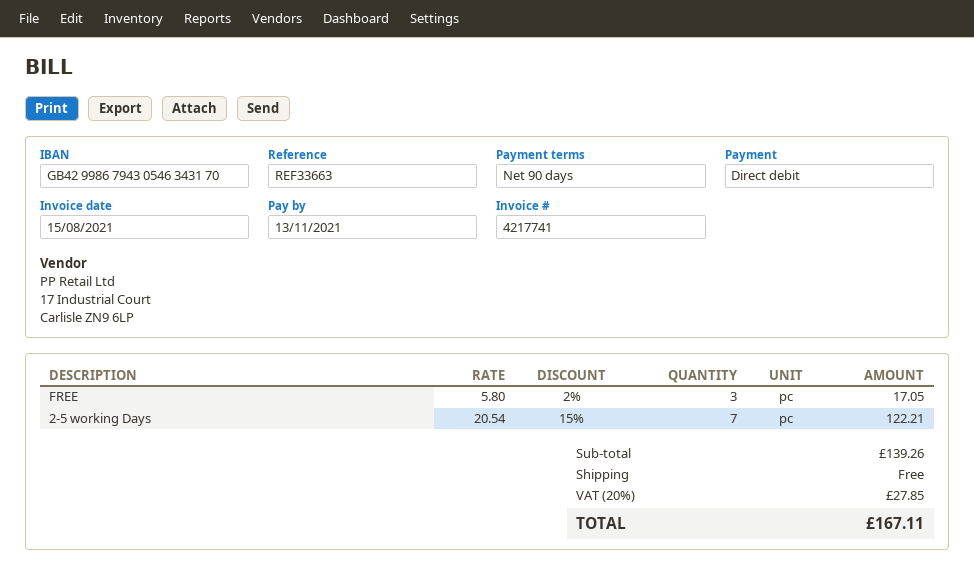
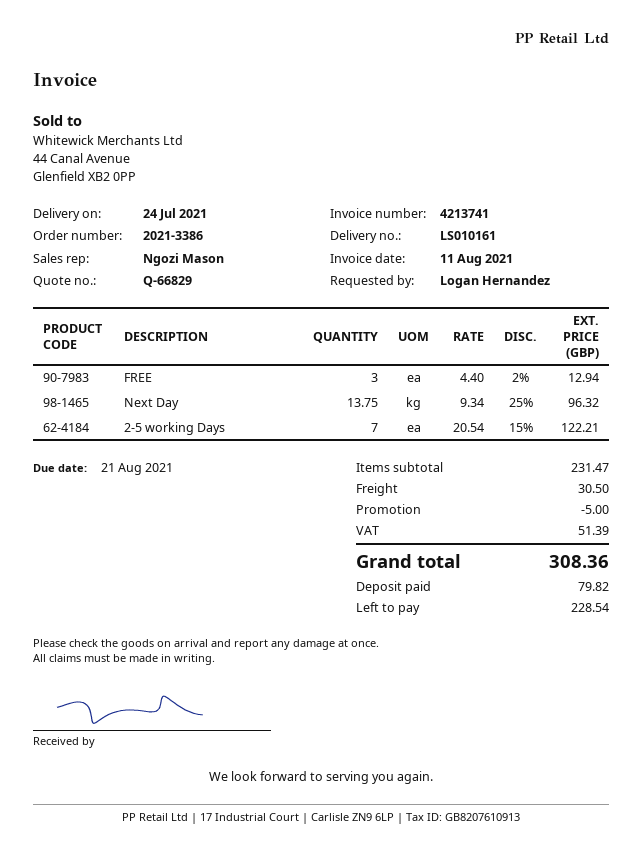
invoice number: 4217741 -> 4213741
invoice date: 2021-08-15 -> 2021-08-11
due date: 2021-11-13 -> 2021-08-21
FREE: 3 x 5.80 - 2% = 17.05 -> 3 x 4.40 - 2% = 12.94
Next Day: none -> 13.75 x 9.34 - 25% = 96.32
subtotal: 139.26 -> 231.47
discount: none -> 5.00
shipping: 0.00 -> 30.50
tax: 27.85 -> 51.39
total: 167.11 -> 308.36

